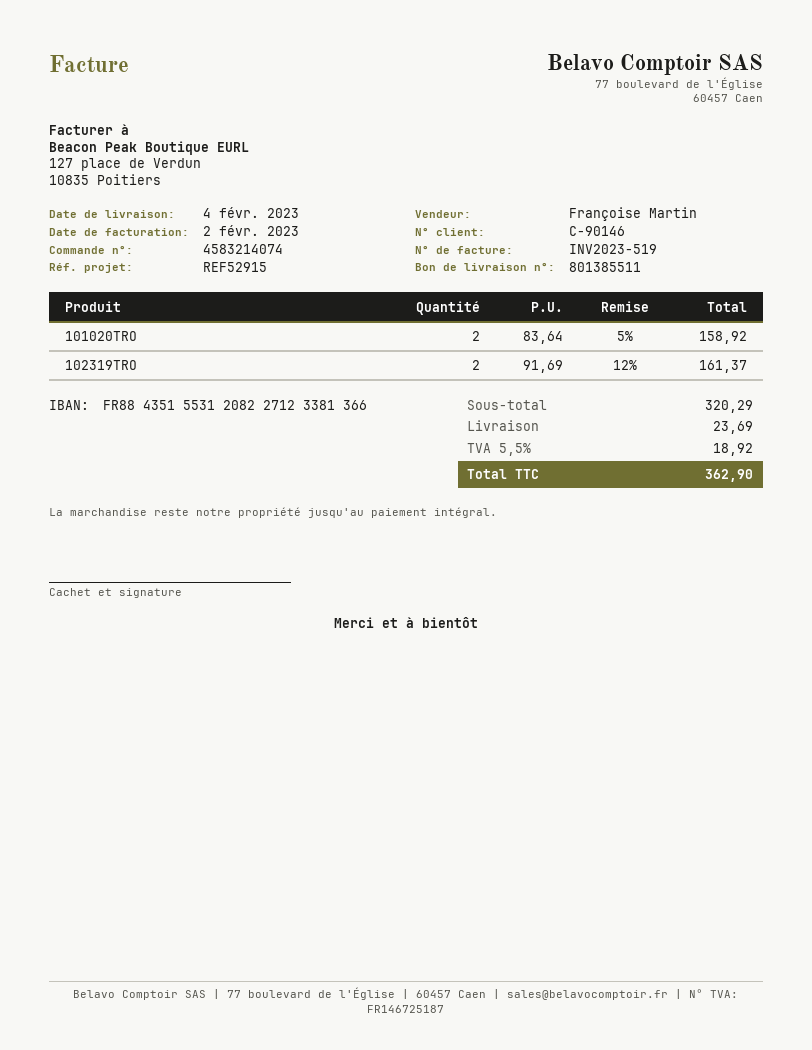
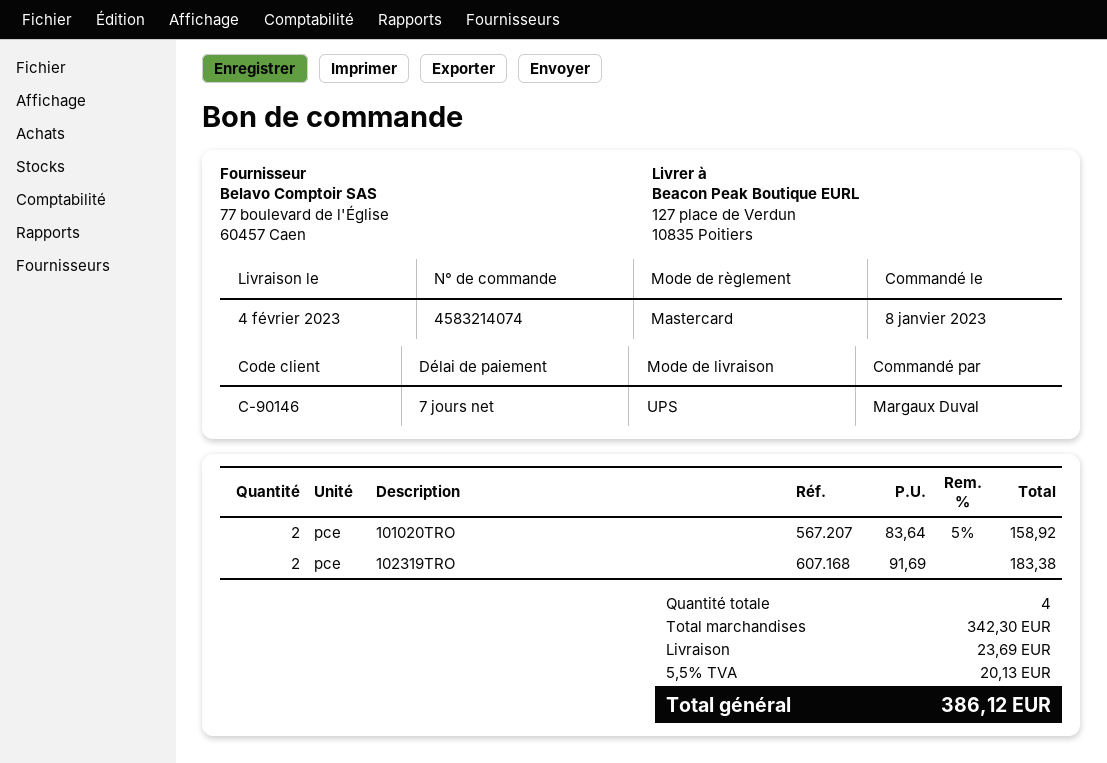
102319TRO: 2 x 91.69 - 12% = 161.37 -> 2 x 91.69 = 183.38
subtotal: 320.29 -> 342.30
tax: 5.5% = 18.92 -> 5.5% = 20.13
total: 362.90 -> 386.12

